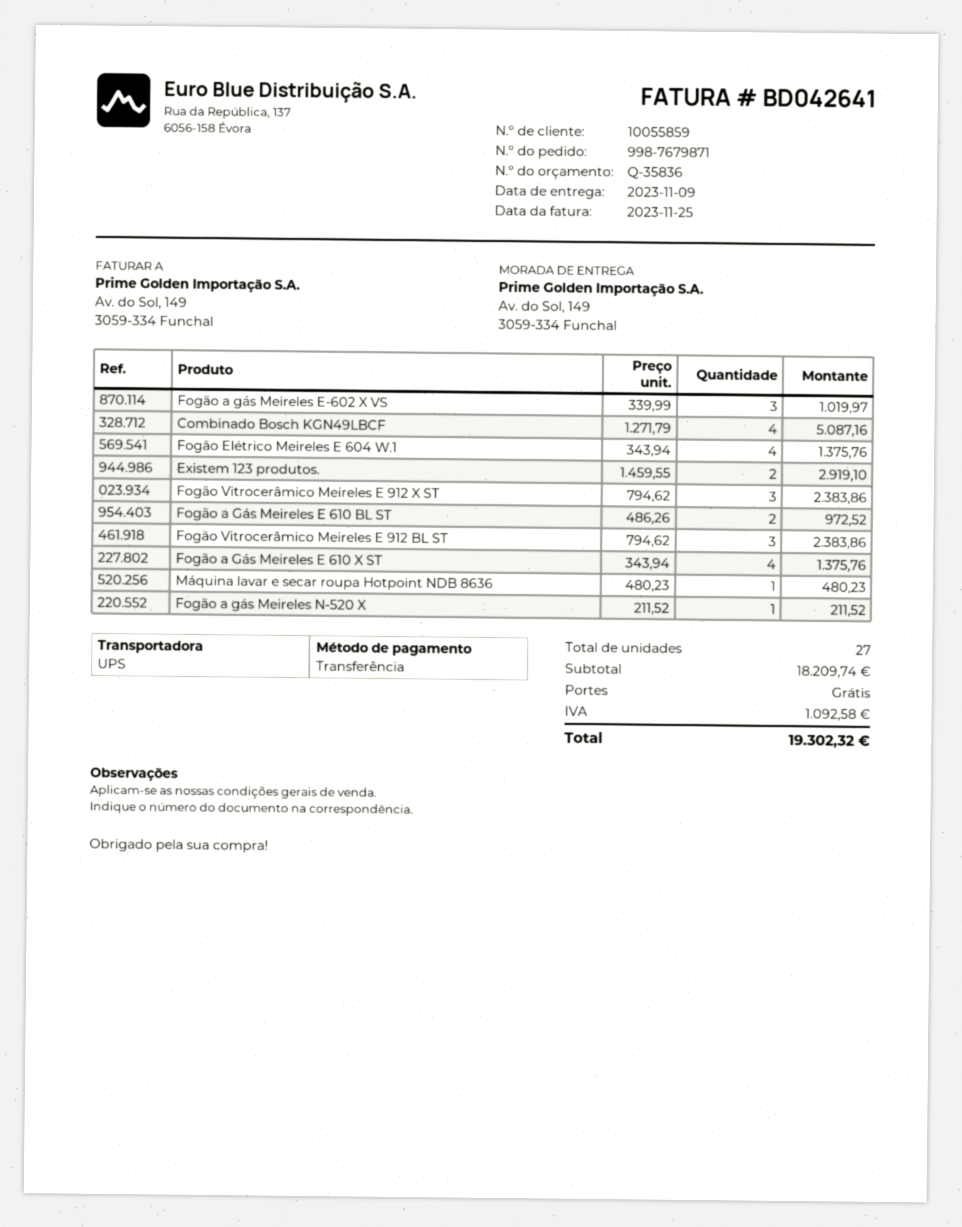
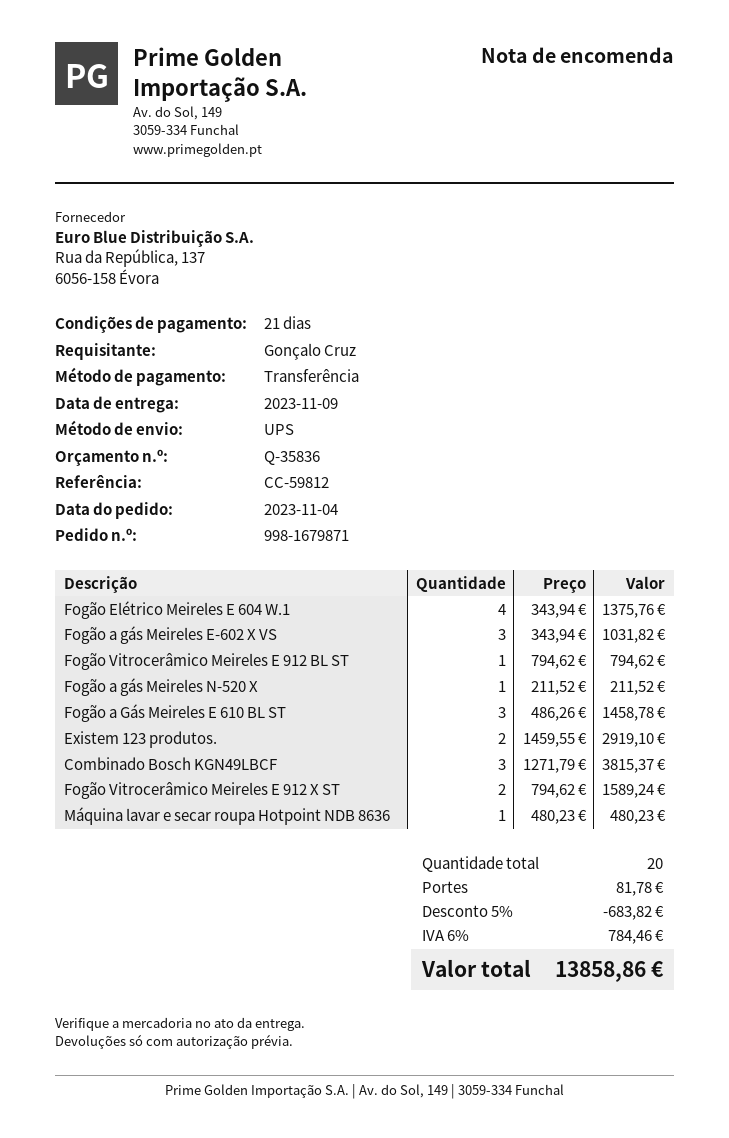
order number: 998-7679871 -> 998-1679871
Fogão a gás Meireles E-602 X VS: 3 x 339.99 = 1019.97 -> 3 x 343.94 = 1031.82
Combinado Bosch KGN49LBCF: 4 x 1271.79 = 5087.16 -> 3 x 1271.79 = 3815.37
Fogão Vitrocerâmico Meireles E 912 X ST: 3 x 794.62 = 2383.86 -> 2 x 794.62 = 1589.24
Fogão a Gás Meireles E 610 BL ST: 2 x 486.26 = 972.52 -> 3 x 486.26 = 1458.78
Fogão Vitrocerâmico Meireles E 912 BL ST: 3 x 794.62 = 2383.86 -> 1 x 794.62 = 794.62
Fogão a Gás Meireles E 610 X ST: 4 x 343.94 = 1375.76 -> none
total quantity: 27 -> 20
discount: none -> 5% = 683.82
shipping: 0.00 -> 81.78
tax: 1092.58 -> 784.46
total: 19302.32 -> 13858.86

